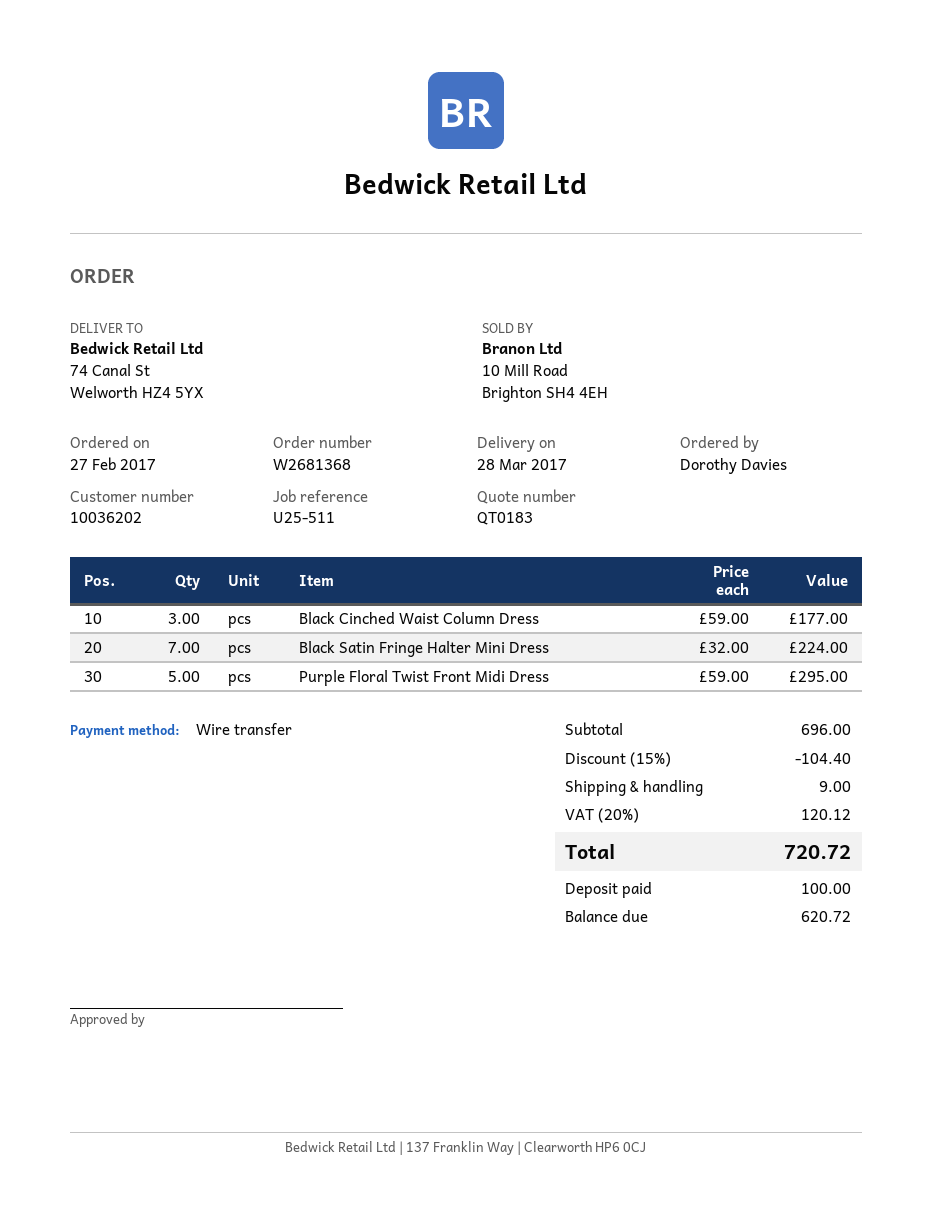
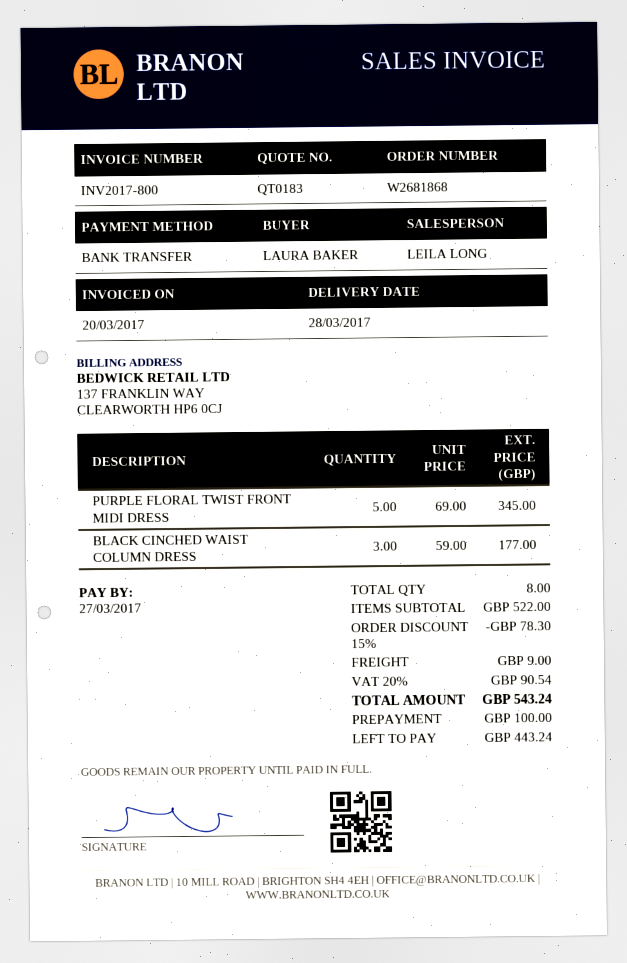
order number: W2681368 -> W2681868
ordered by: Dorothy Davies -> LAURA BAKER
Black Satin Fringe Halter Mini Dress: 7 x 32.00 = 224.00 -> none
Purple Floral Twist Front Midi Dress: 5 x 59.00 = 295.00 -> 5 x 69.00 = 345.00
subtotal: 696.00 -> 522.00
discount: 15% = 104.40 -> 15% = 78.30
tax: 20% = 120.12 -> 20% = 90.54
total: 720.72 -> 543.24
balance: 620.72 -> 443.24

